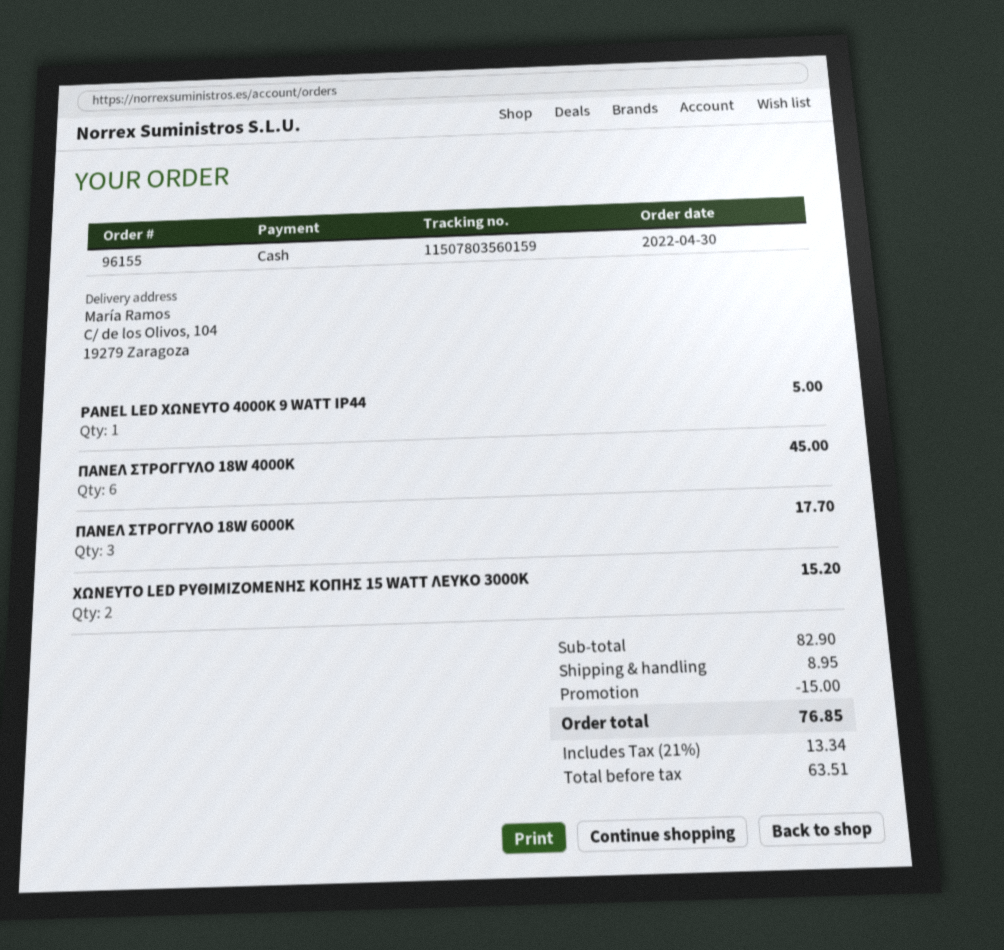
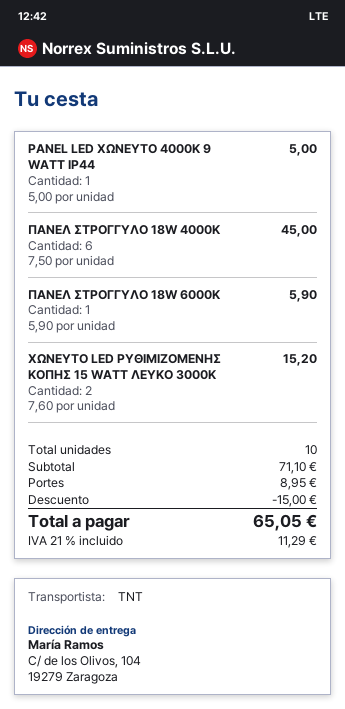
ΠΑΝΕΛ ΣΤΡΟΓΓΥΛΟ 18W 6000K: 3 for 17.70 -> 1 for 5.90
subtotal: 82.90 -> 71.10
tax: 21% = 13.34 -> 21% = 11.29
total: 76.85 -> 65.05

